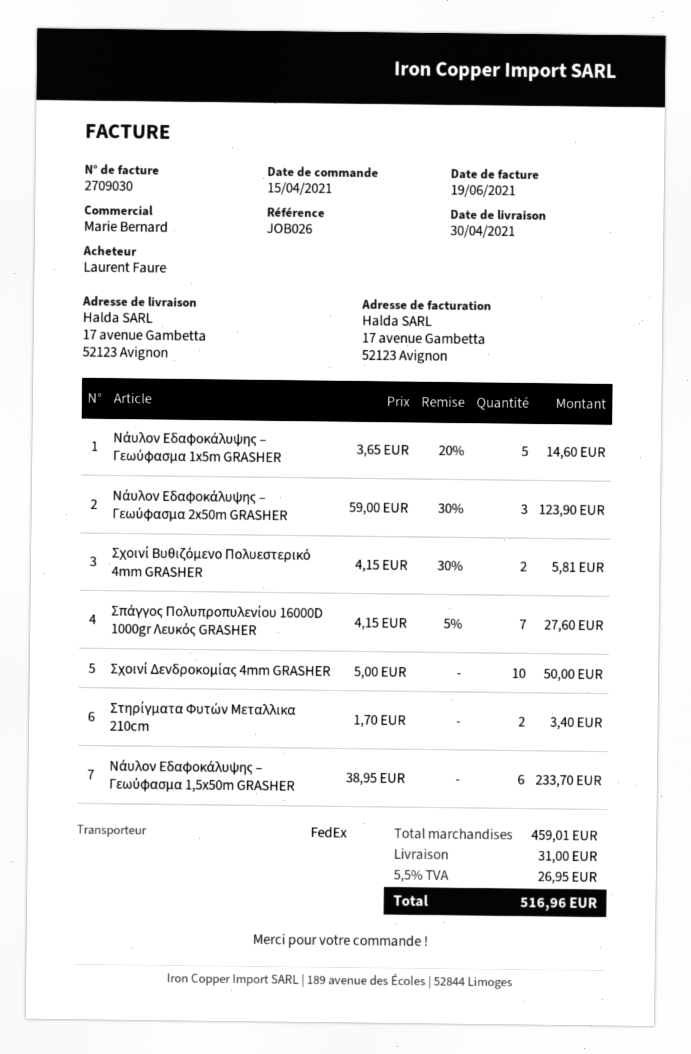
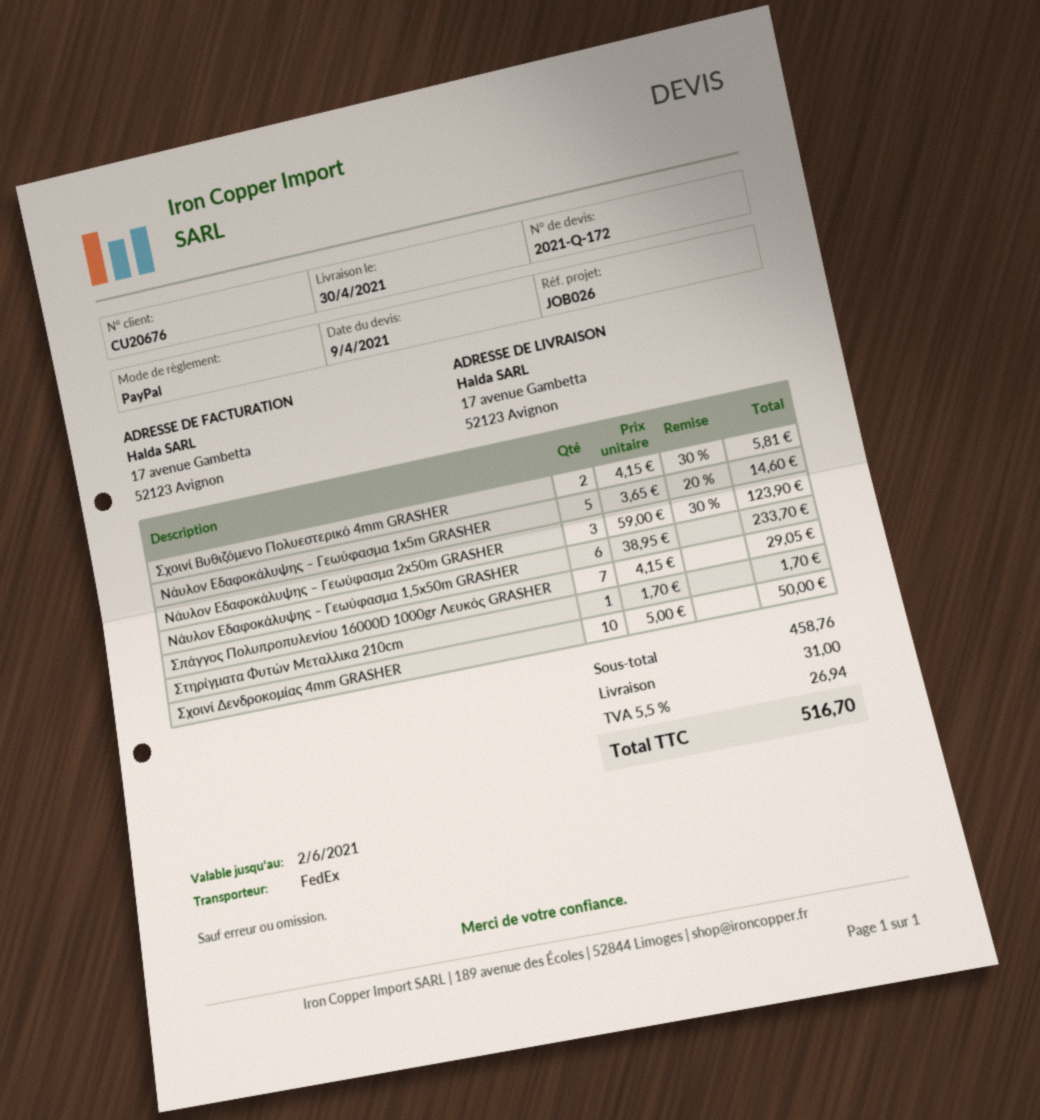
Σπάγγος Πολυπροπυλενίου 16000D 1000gr Λευκός GRASHER: 7 x 4.15 - 5% = 27.60 -> 7 x 4.15 = 29.05
Στηρίγματα Φυτών Μεταλλικα 210cm: 2 x 1.70 = 3.40 -> 1 x 1.70 = 1.70
subtotal: 459.01 -> 458.76
tax: 5.5% = 26.95 -> 5.5% = 26.94
total: 516.96 -> 516.70

